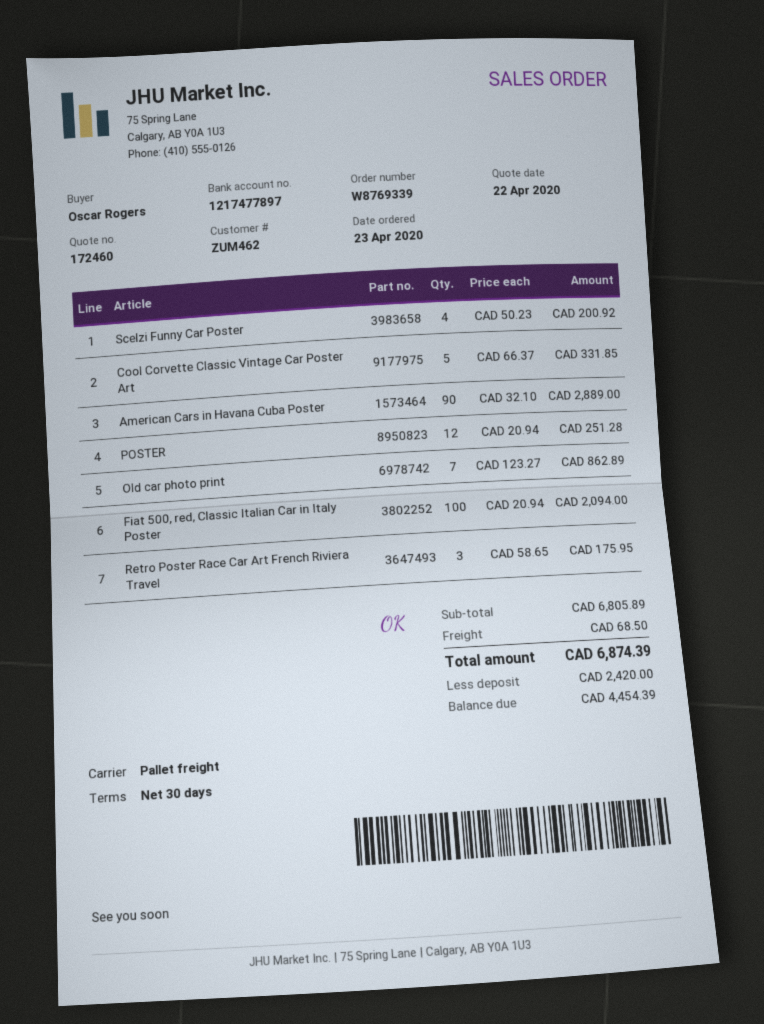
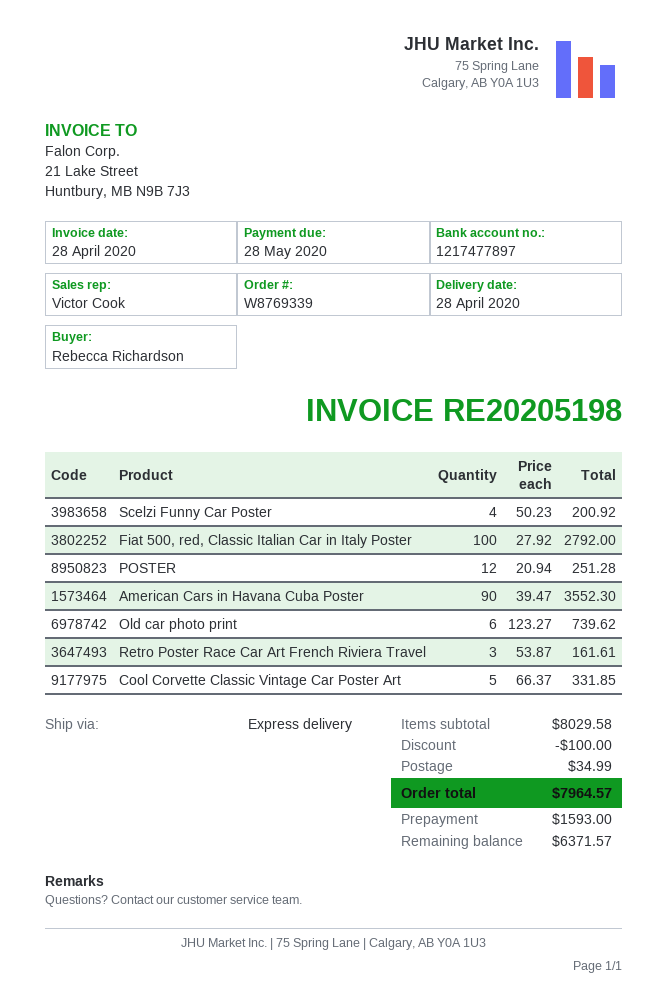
ordered by: Oscar Rogers -> Rebecca Richardson
shipping method: pallet freight -> express
American Cars in Havana Cuba Poster: 90 x 32.10 = 2889.00 -> 90 x 39.47 = 3552.30
Old car photo print: 7 x 123.27 = 862.89 -> 6 x 123.27 = 739.62
Fiat 500, red, Classic Italian Car in Italy Poster: 100 x 20.94 = 2094.00 -> 100 x 27.92 = 2792.00
Retro Poster Race Car Art French Riviera Travel: 3 x 58.65 = 175.95 -> 3 x 53.87 = 161.61
subtotal: 6805.89 -> 8029.58
discount: none -> 100.00
shipping: 68.50 -> 34.99
total: 6874.39 -> 7964.57
deposit: 2420.00 -> 1593.00
balance: 4454.39 -> 6371.57

